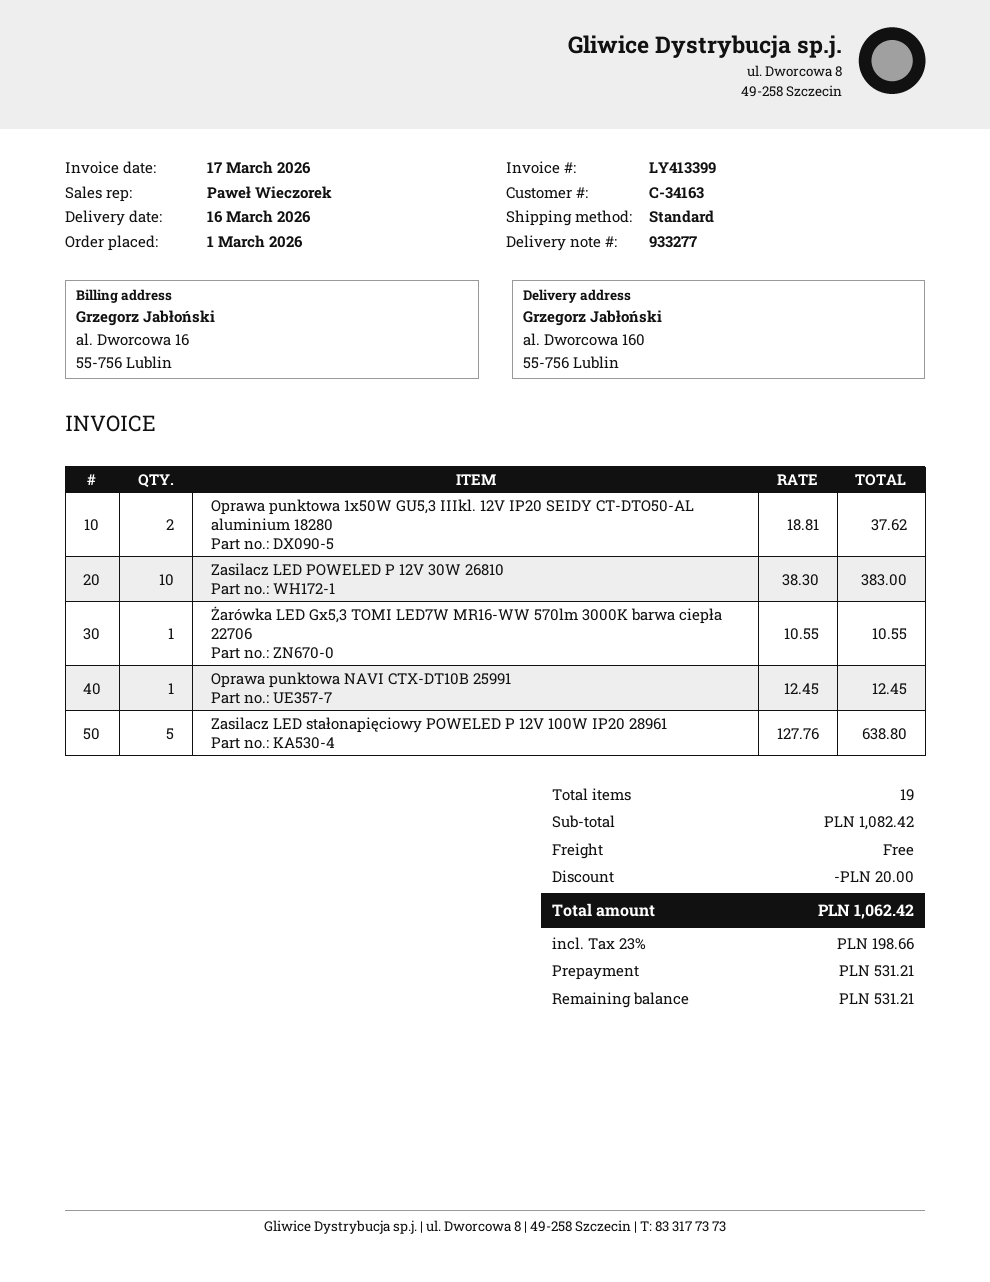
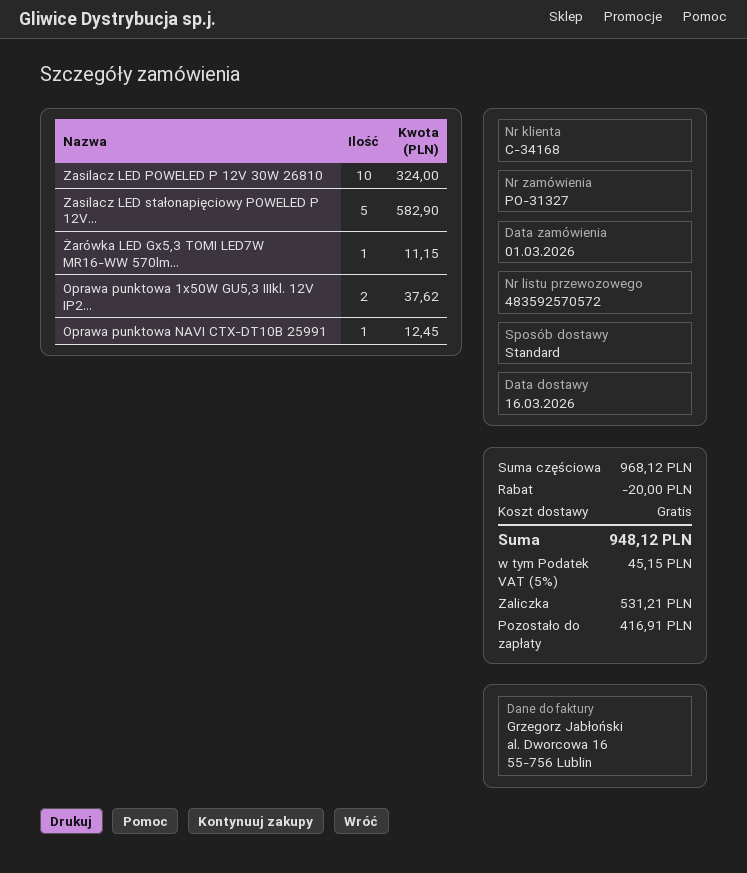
customer number: C-34163 -> C-34168
Zasilacz LED POWELED P 12V 30W 26810: 10 for 383.00 -> 10 for 324.00
Żarówka LED Gx5,3 TOMI LED7W MR16-WW 570lm 3000K barwa ciepła 22706: 1 for 10.55 -> 1 for 11.15
Zasilacz LED stałonapięciowy POWELED P 12V 100W IP20 28961: 5 for 638.80 -> 5 for 582.90
subtotal: 1082.42 -> 968.12
tax: 23% = 198.66 -> 5% = 45.15
total: 1062.42 -> 948.12
balance: 531.21 -> 416.91

